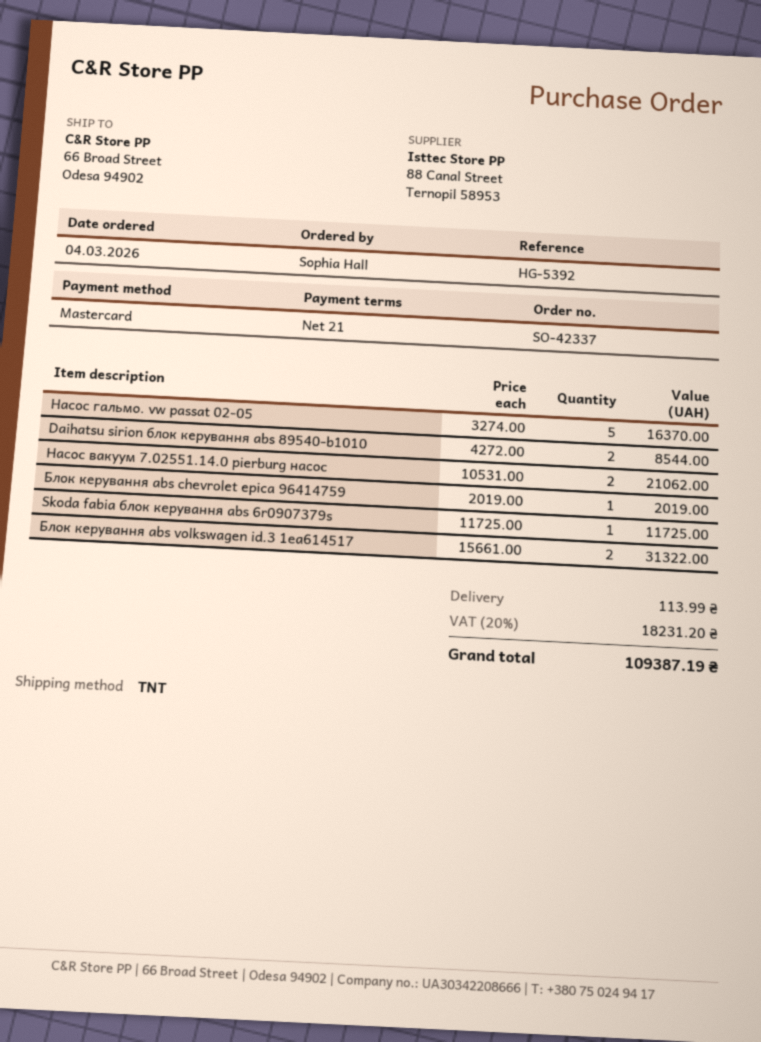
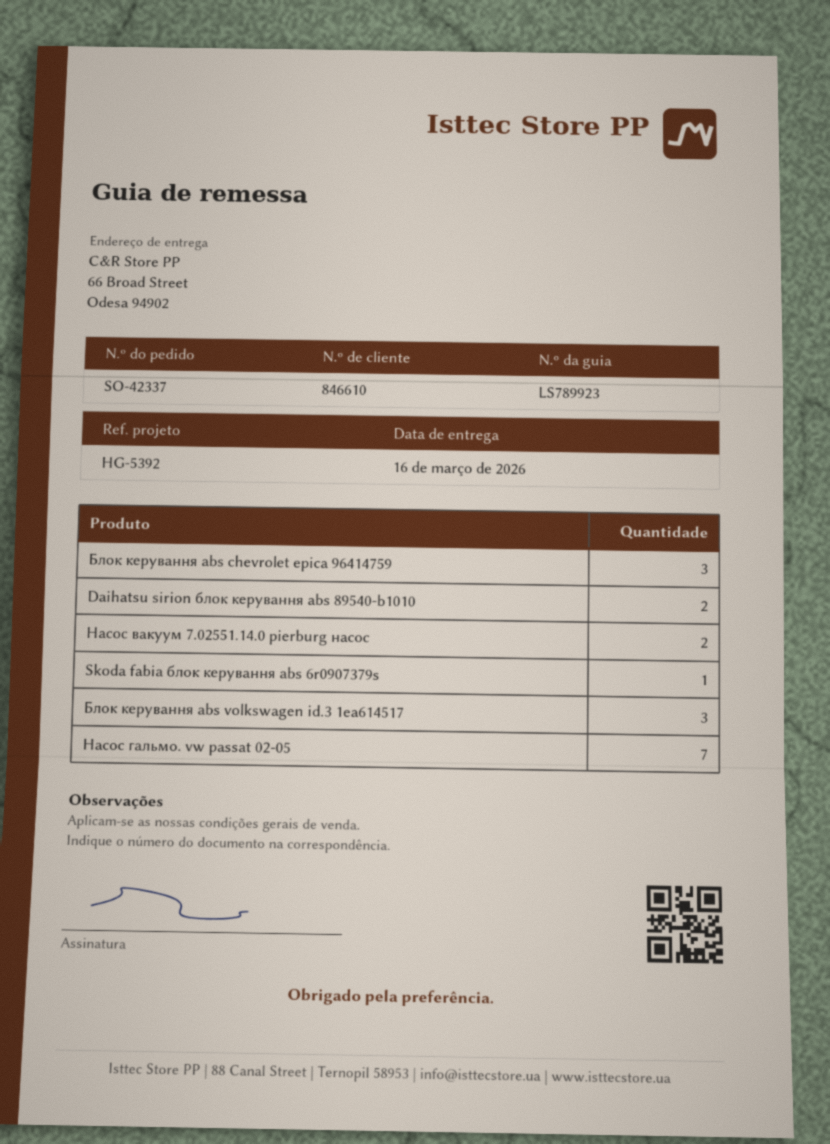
Насос гальмо. vw passat 02-05: 5 -> 7
Блок керування abs chevrolet epica 96414759: 1 -> 3
Блок керування abs volkswagen id.3 1ea614517: 2 -> 3

